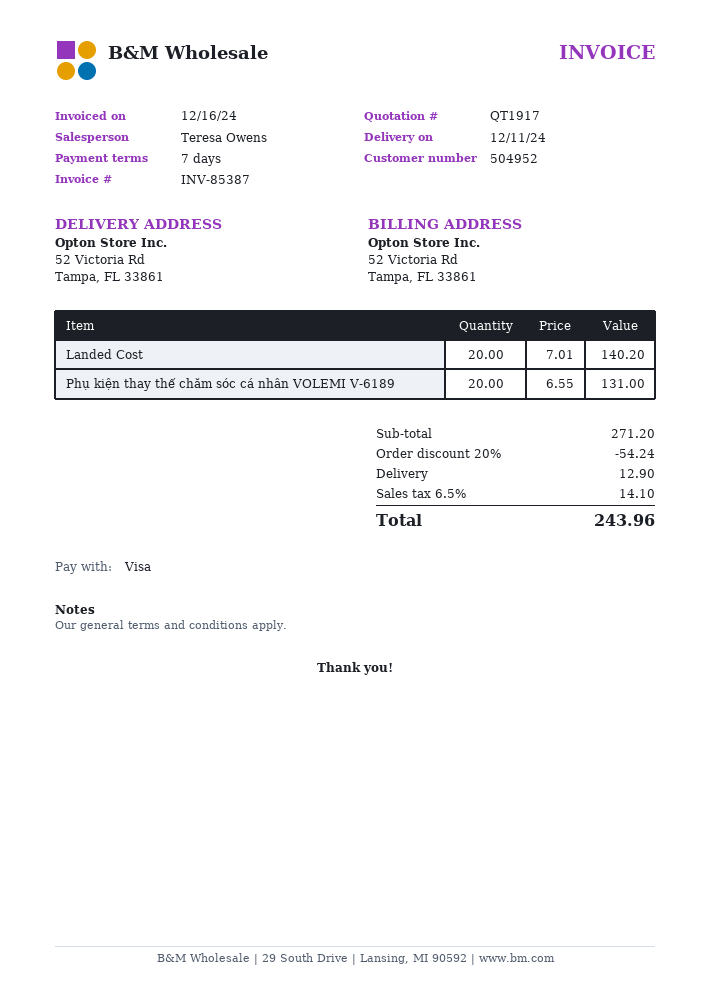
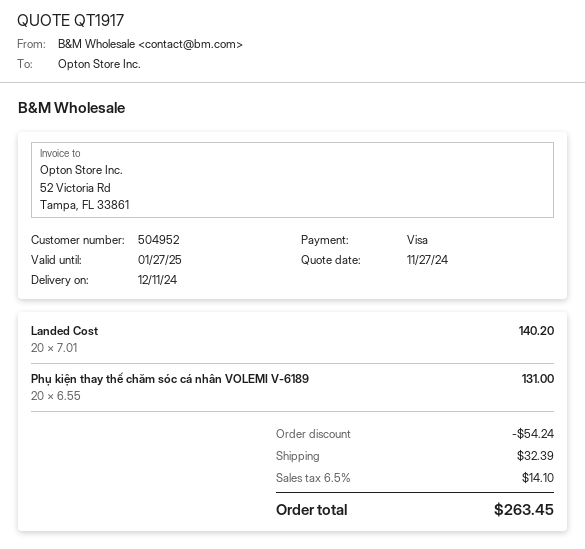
shipping: 12.90 -> 32.39
total: 243.96 -> 263.45

